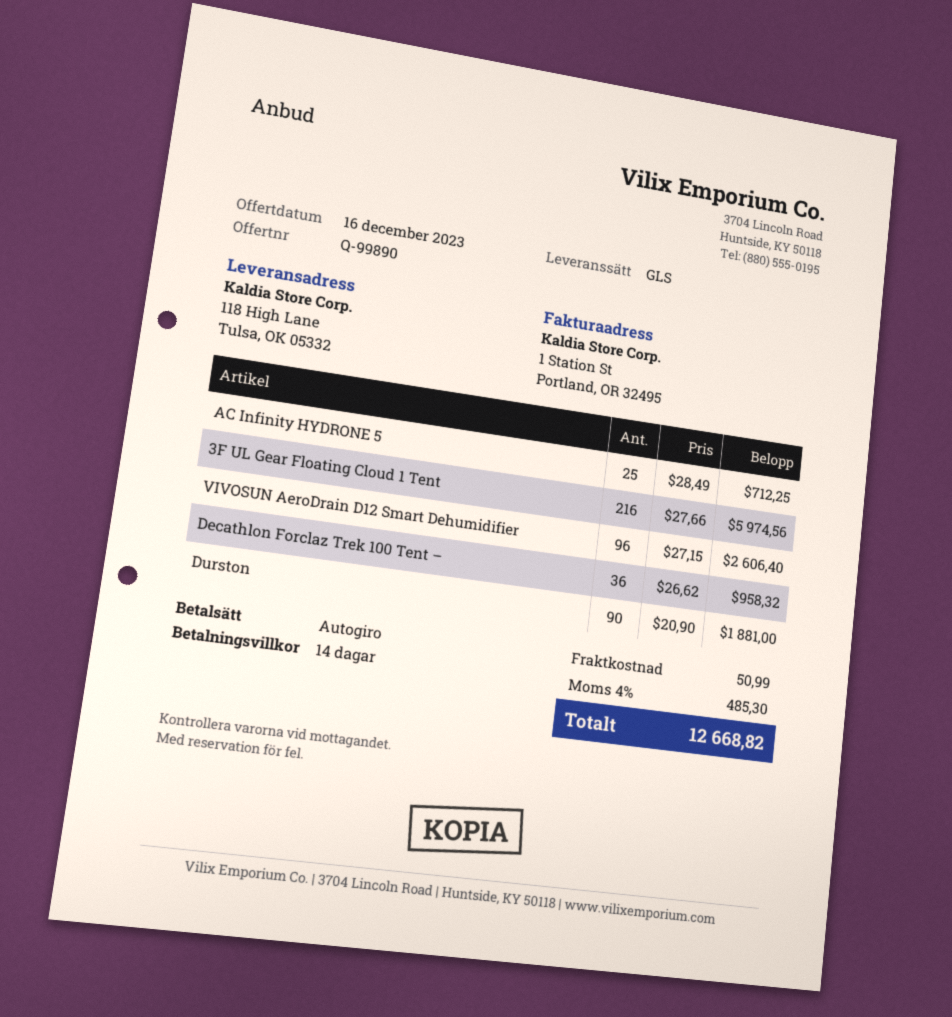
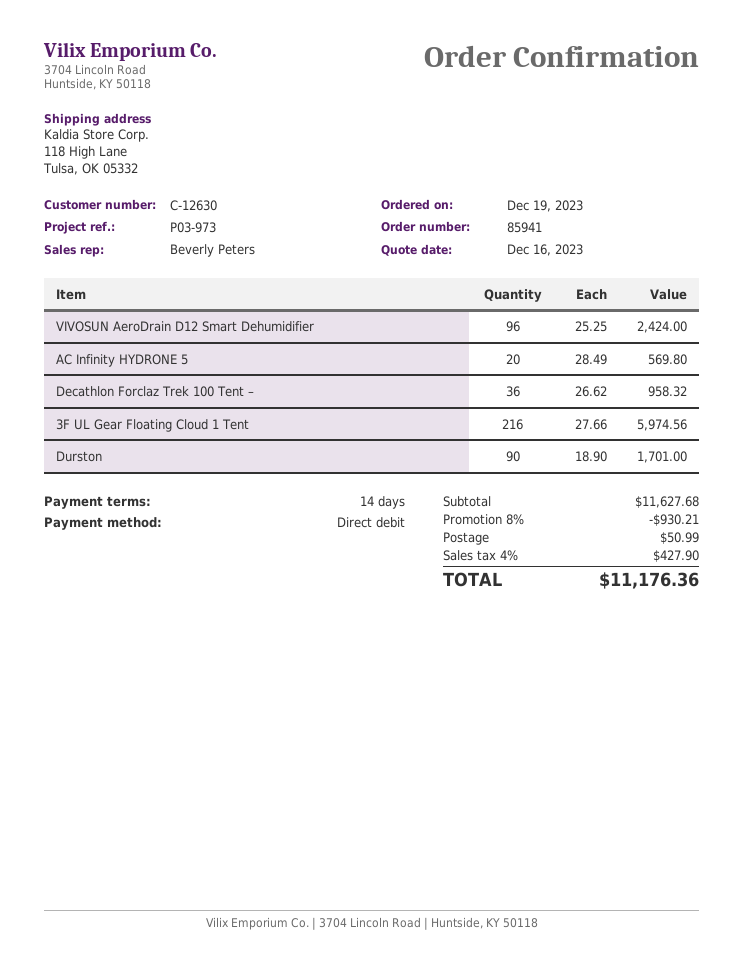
AC Infinity HYDRONE 5: 25 x 28.49 = 712.25 -> 20 x 28.49 = 569.80
VIVOSUN AeroDrain D12 Smart Dehumidifier: 96 x 27.15 = 2606.40 -> 96 x 25.25 = 2424.00
Durston: 90 x 20.90 = 1881.00 -> 90 x 18.90 = 1701.00
discount: none -> 8% = 930.21
tax: 4% = 485.30 -> 4% = 427.90
total: 12668.82 -> 11176.36

